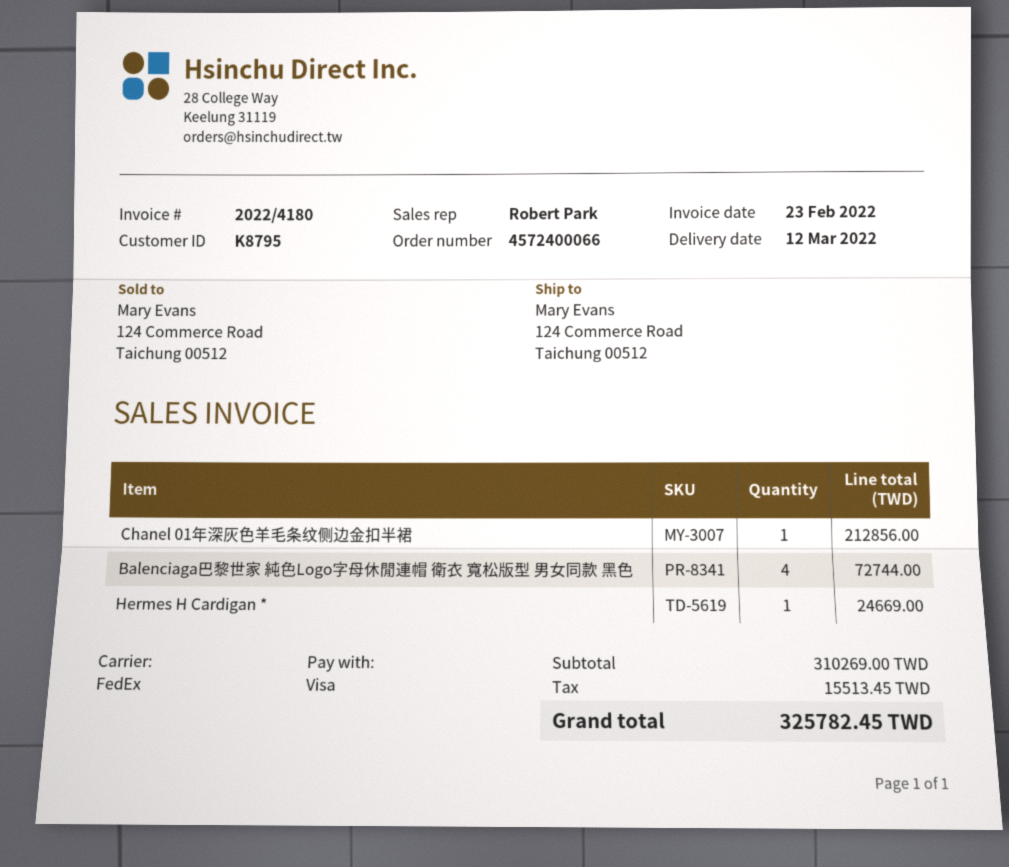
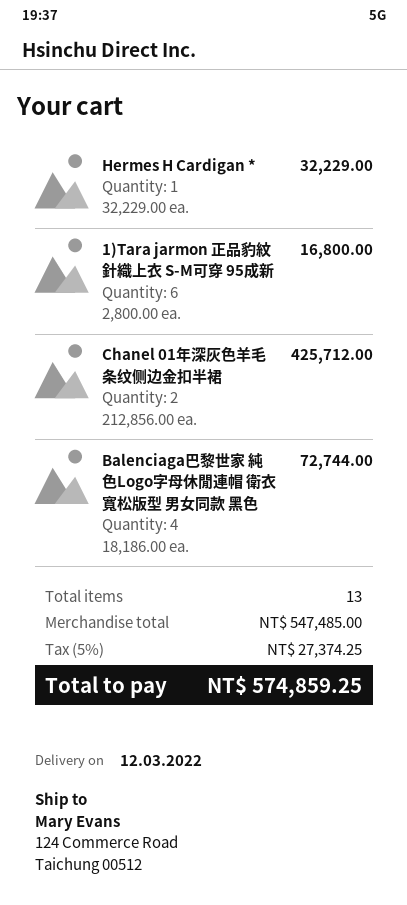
Chanel 01年深灰色羊毛条纹侧边金扣半裙: 1 for 212856.00 -> 2 for 425712.00
Hermes H Cardigan *: 1 for 24669.00 -> 1 for 32229.00
1)Tara jarmon 正品豹紋針織上衣 S-M可穿 95成新: none -> 6 for 16800.00
subtotal: 310269.00 -> 547485.00
tax: 15513.45 -> 27374.25
total: 325782.45 -> 574859.25

